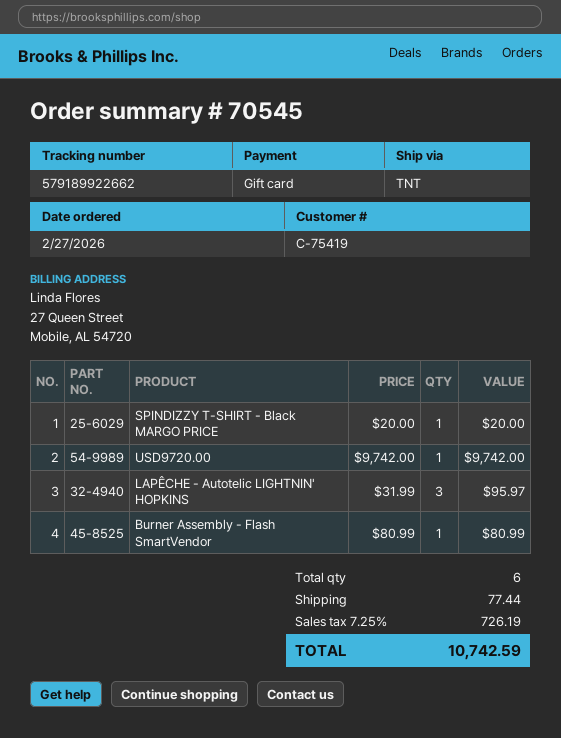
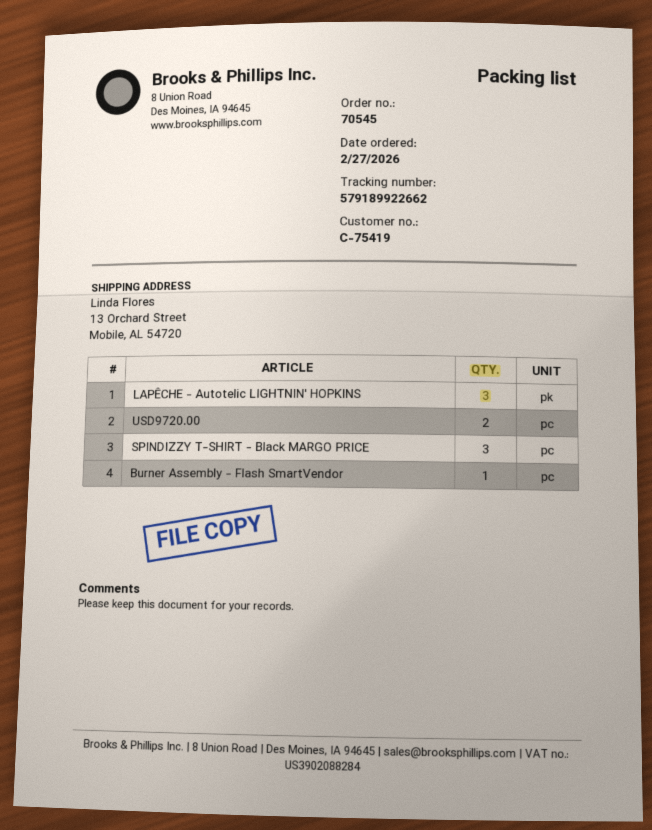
SPINDIZZY T-SHIRT - Black MARGO PRICE: 1 -> 3
USD9720.00: 1 -> 2

